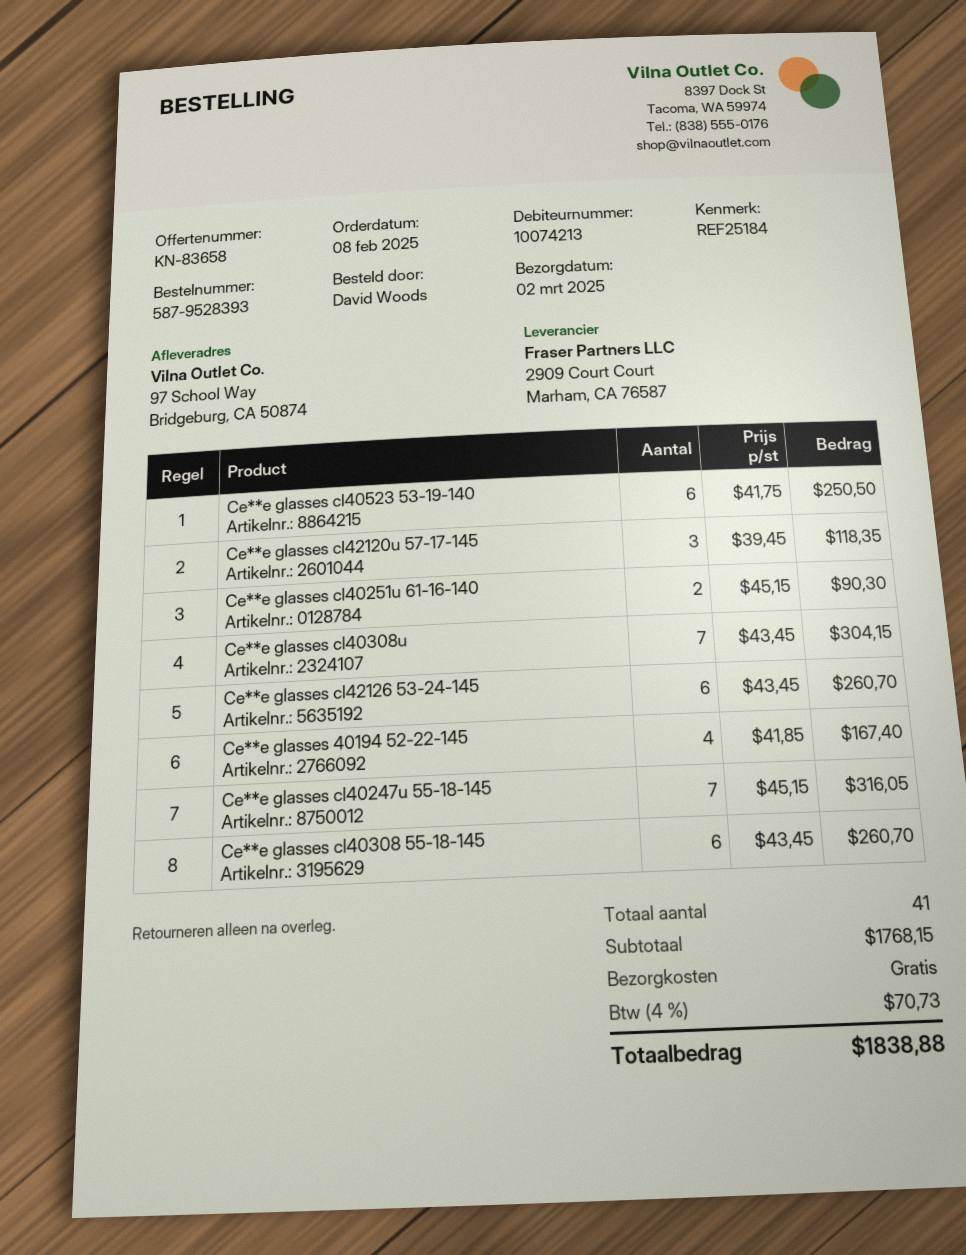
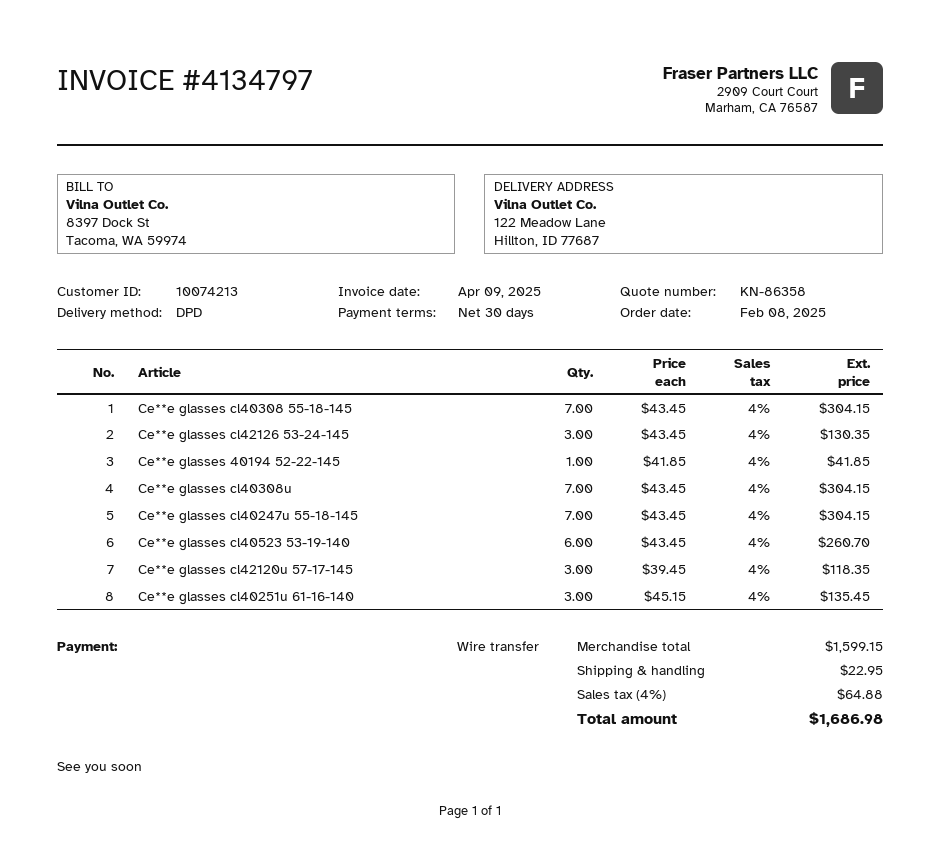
quote number: KN-83658 -> KN-86358
ship to: 97 School Way, Bridgeburg, CA 50874 -> 122 Meadow Lane, Hillton, ID 77687
Ce**e glasses cl40523 53-19-140: 6 x 41.75 = 250.50 -> 6 x 43.45 = 260.70
Ce**e glasses cl40251u 61-16-140: 2 x 45.15 = 90.30 -> 3 x 45.15 = 135.45
Ce**e glasses cl42126 53-24-145: 6 x 43.45 = 260.70 -> 3 x 43.45 = 130.35
Ce**e glasses 40194 52-22-145: 4 x 41.85 = 167.40 -> 1 x 41.85 = 41.85
Ce**e glasses cl40247u 55-18-145: 7 x 45.15 = 316.05 -> 7 x 43.45 = 304.15
Ce**e glasses cl40308 55-18-145: 6 x 43.45 = 260.70 -> 7 x 43.45 = 304.15
subtotal: 1768.15 -> 1599.15
shipping: 0.00 -> 22.95
tax: 4% = 70.73 -> 4% = 64.88
total: 1838.88 -> 1686.98

